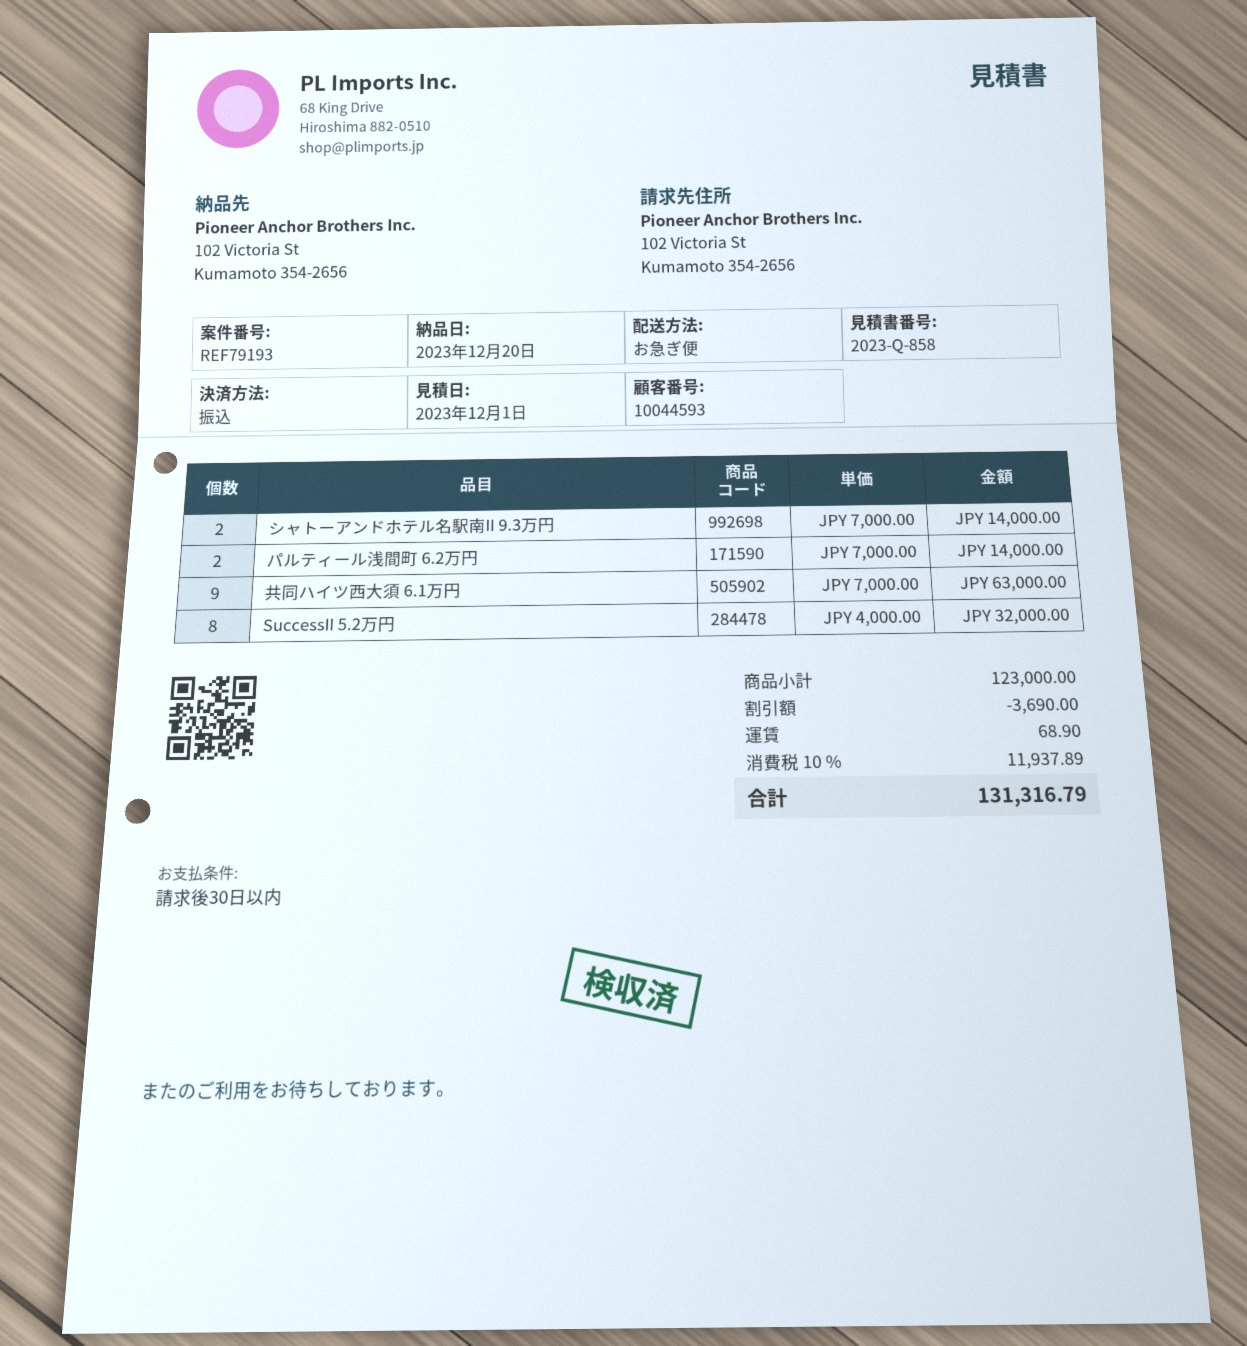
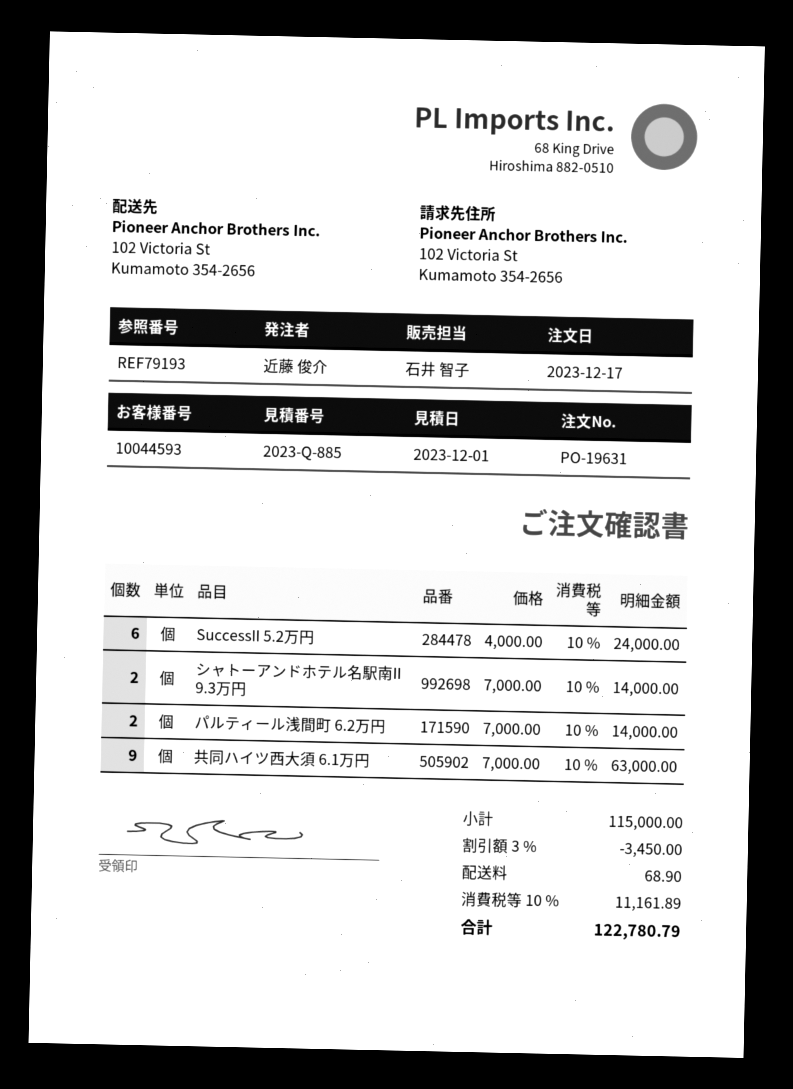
quote number: 2023-Q-858 -> 2023-Q-885
SuccessII 5.2万円: 8 x 4000.00 = 32000.00 -> 6 x 4000.00 = 24000.00
subtotal: 123000.00 -> 115000.00
discount: 3690.00 -> 3450.00
tax: 10% = 11937.89 -> 10% = 11161.89
total: 131316.79 -> 122780.79

